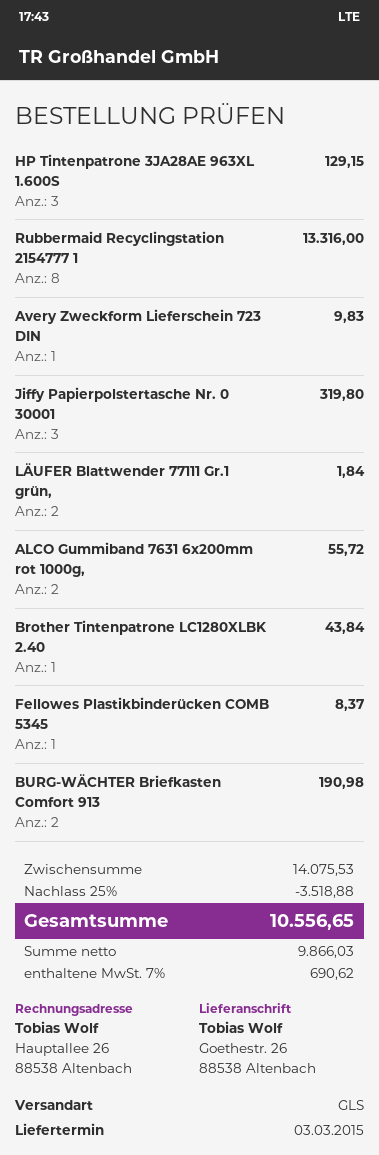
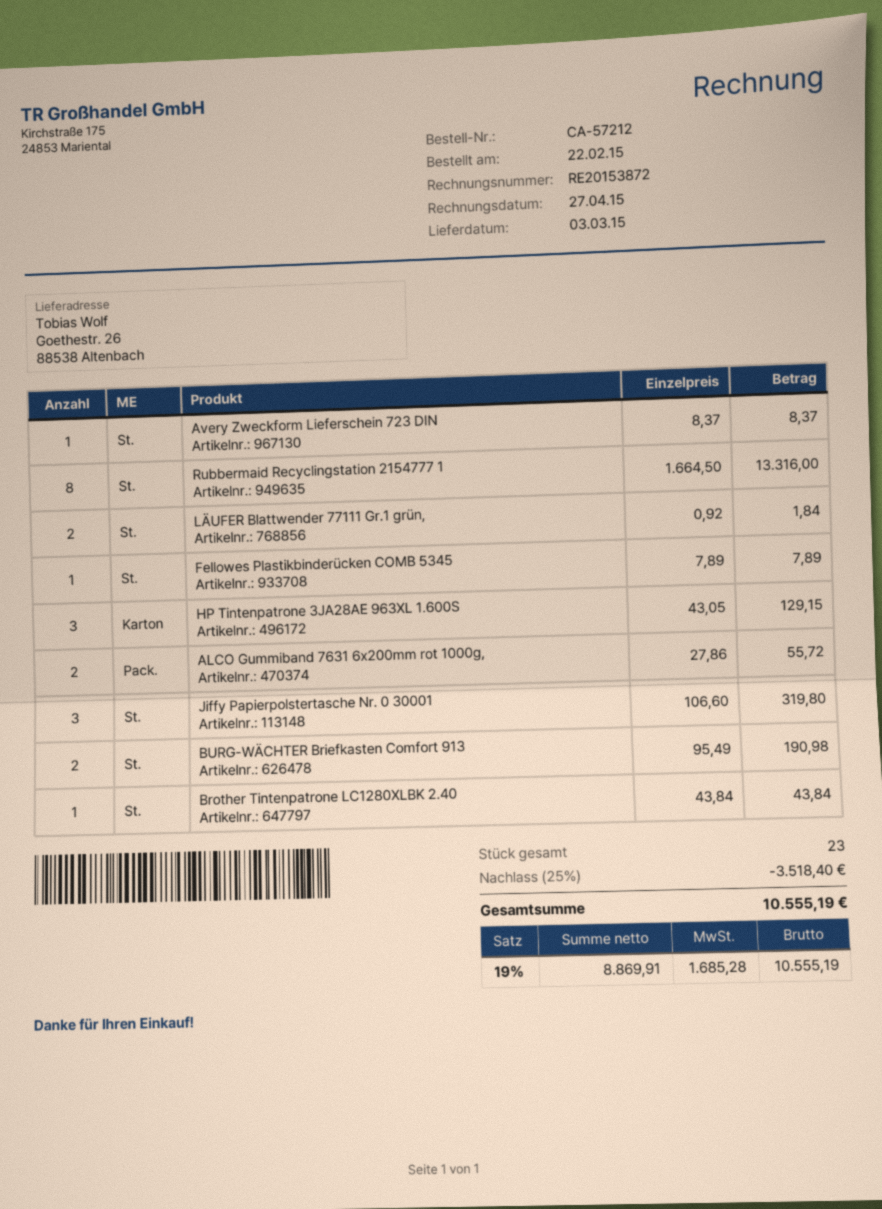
Avery Zweckform Lieferschein 723 DIN: 1 for 9.83 -> 1 for 8.37
Fellowes Plastikbinderücken COMB 5345: 1 for 8.37 -> 1 for 7.89
discount: 25% = 3518.88 -> 25% = 3518.40
net: 9866.03 -> 8869.91
tax: 7% = 690.62 -> 19% = 1685.28
total: 10556.65 -> 10555.19

